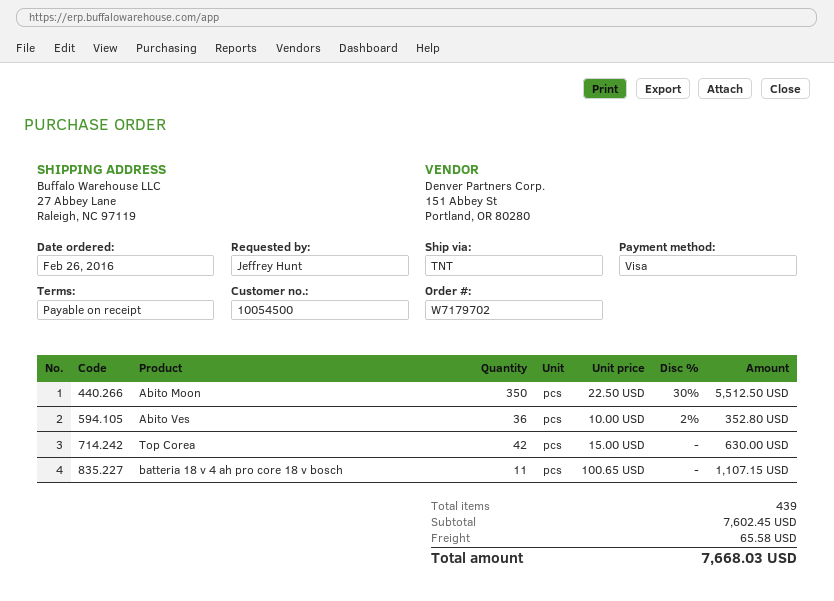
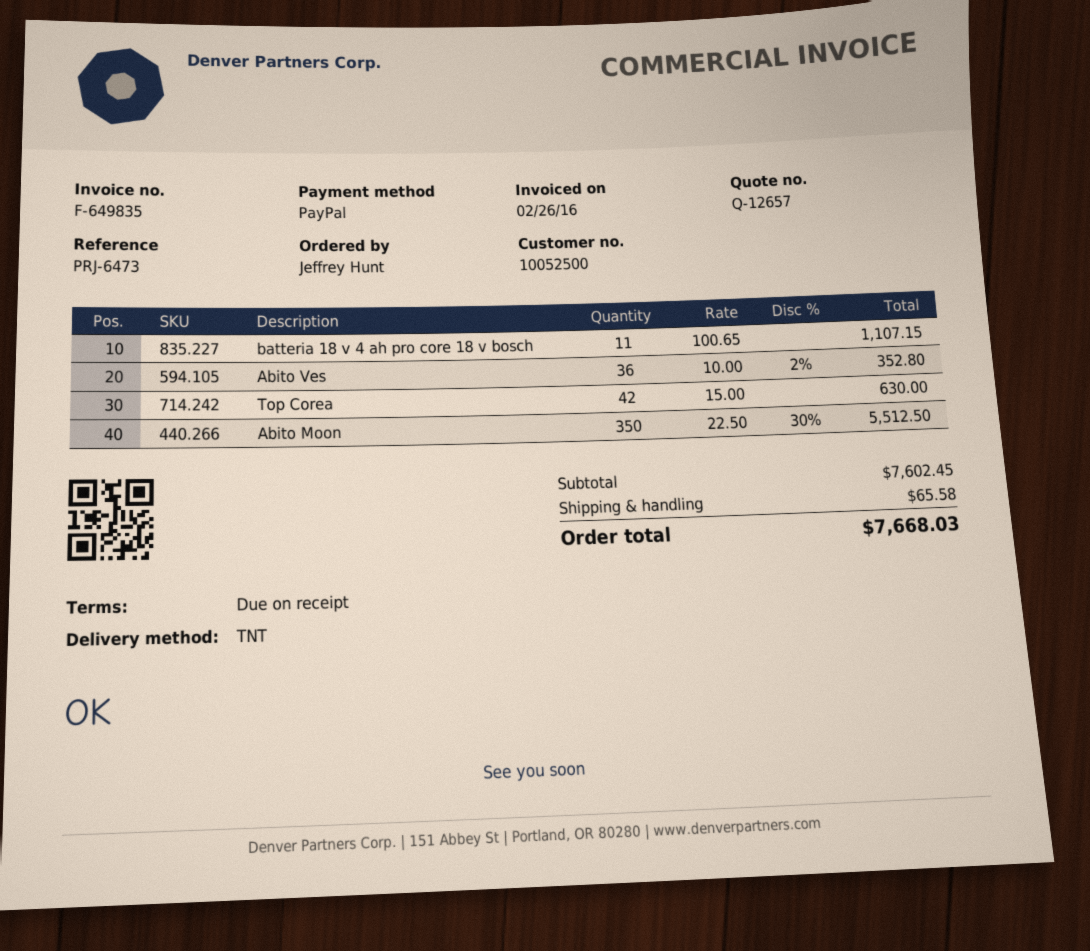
customer number: 10054500 -> 10052500
payment method: Visa -> PayPal

